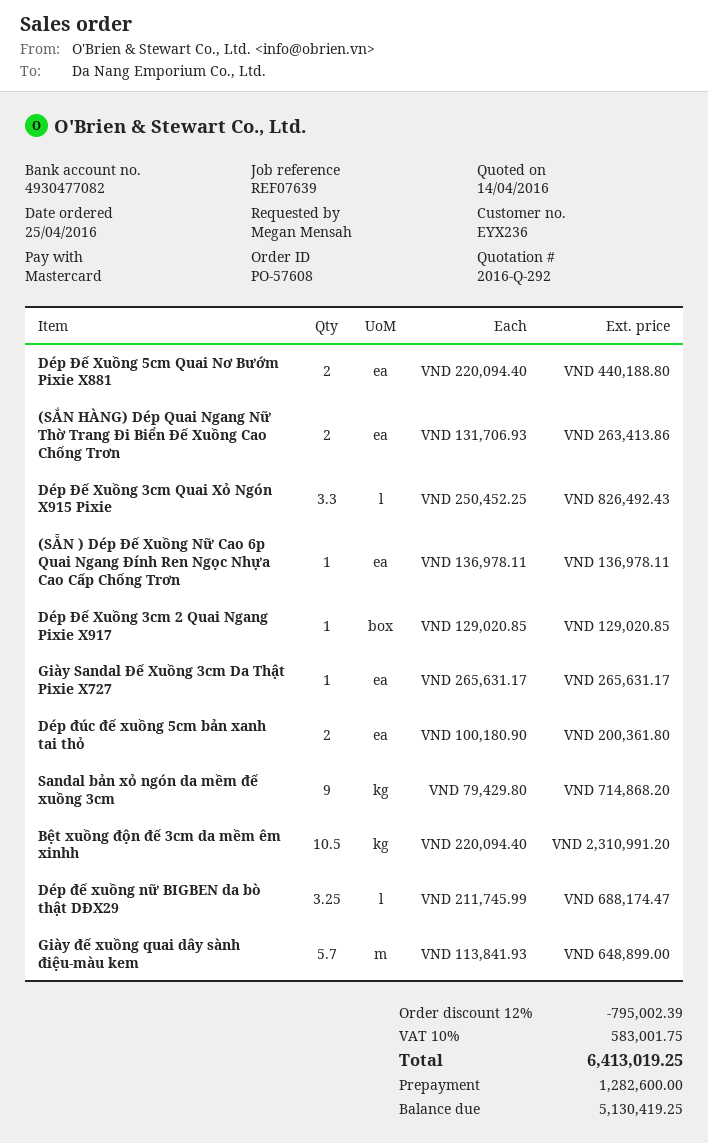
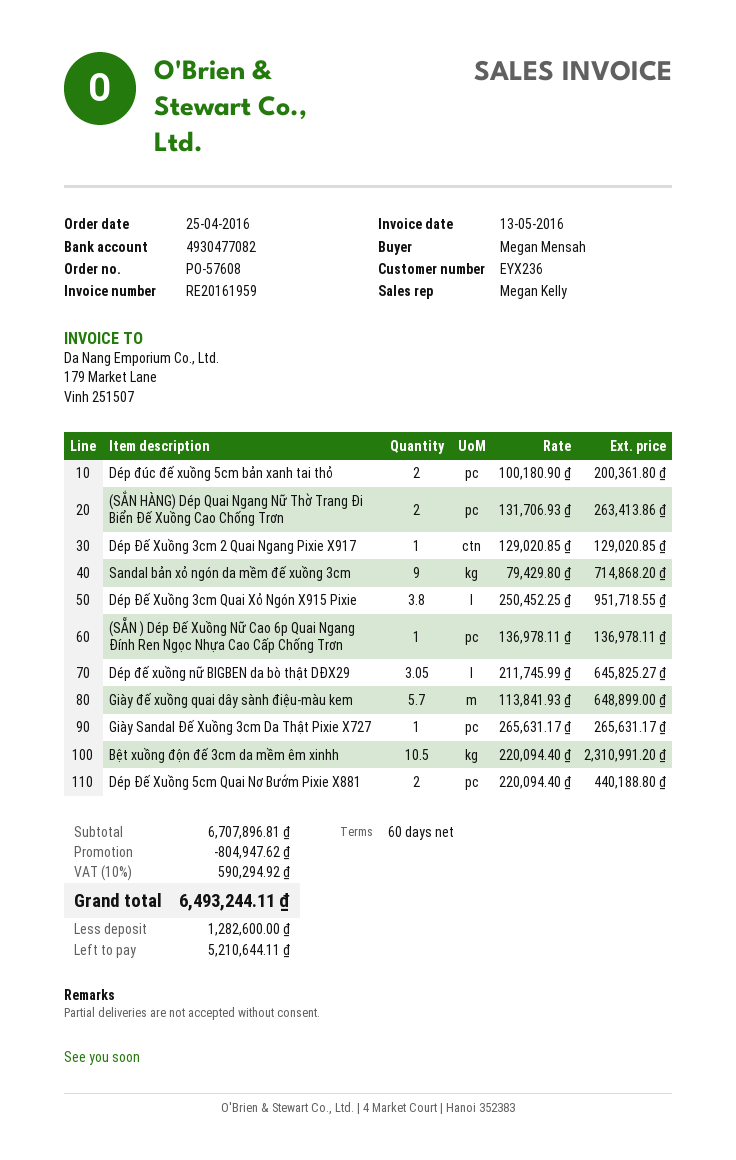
Dép Đế Xuồng 3cm Quai Xỏ Ngón X915 Pixie: 3.3 x 250452.25 = 826492.43 -> 3.8 x 250452.25 = 951718.55
Dép đế xuồng nữ BIGBEN da bò thật DĐX29: 3.25 x 211745.99 = 688174.47 -> 3.05 x 211745.99 = 645825.27
discount: 795002.39 -> 804947.62
tax: 10% = 583001.75 -> 10% = 590294.92
total: 6413019.25 -> 6493244.11
balance: 5130419.25 -> 5210644.11

